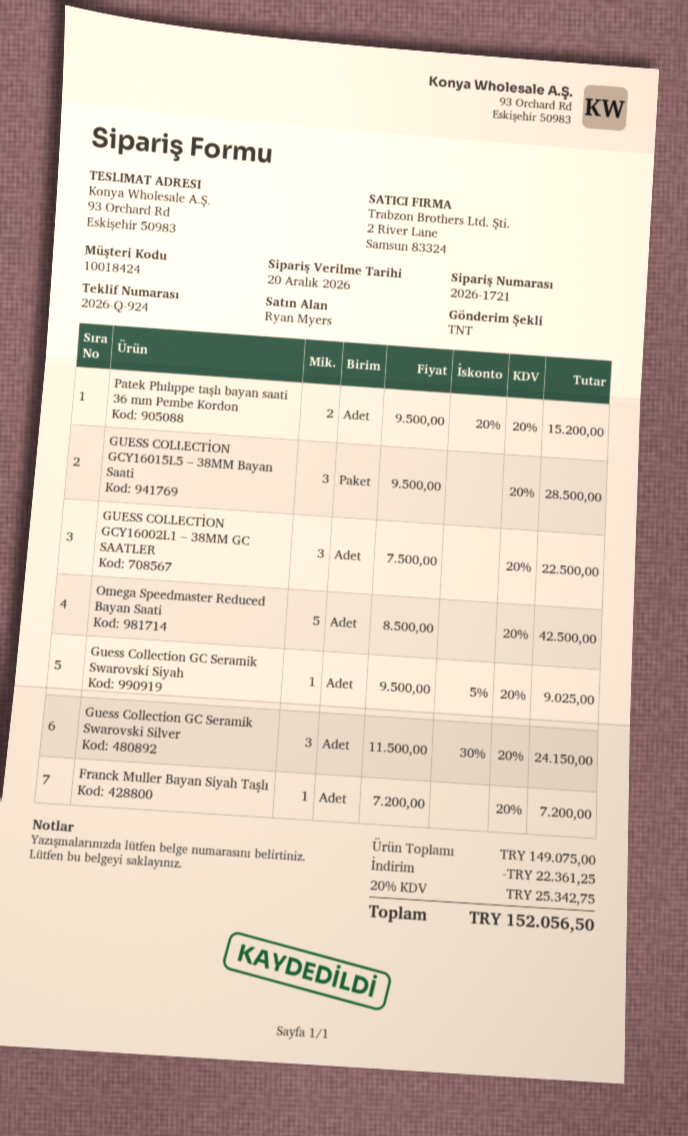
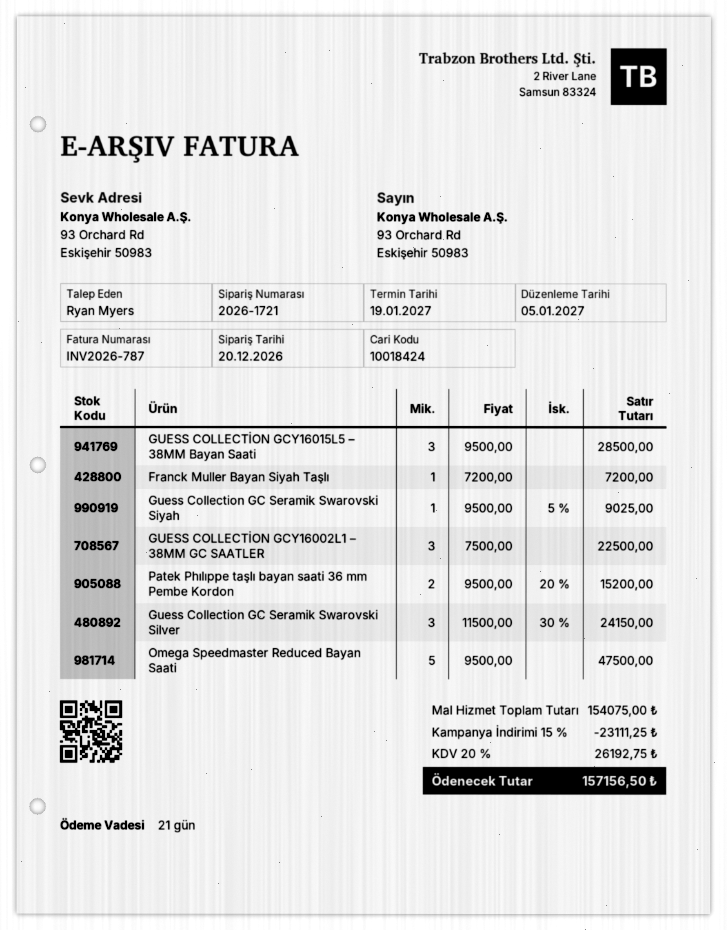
Omega Speedmaster Reduced Bayan Saati: 5 x 8500.00 = 42500.00 -> 5 x 9500.00 = 47500.00
subtotal: 149075.00 -> 154075.00
discount: 22361.25 -> 23111.25
tax: 20% = 25342.75 -> 20% = 26192.75
total: 152056.50 -> 157156.50

